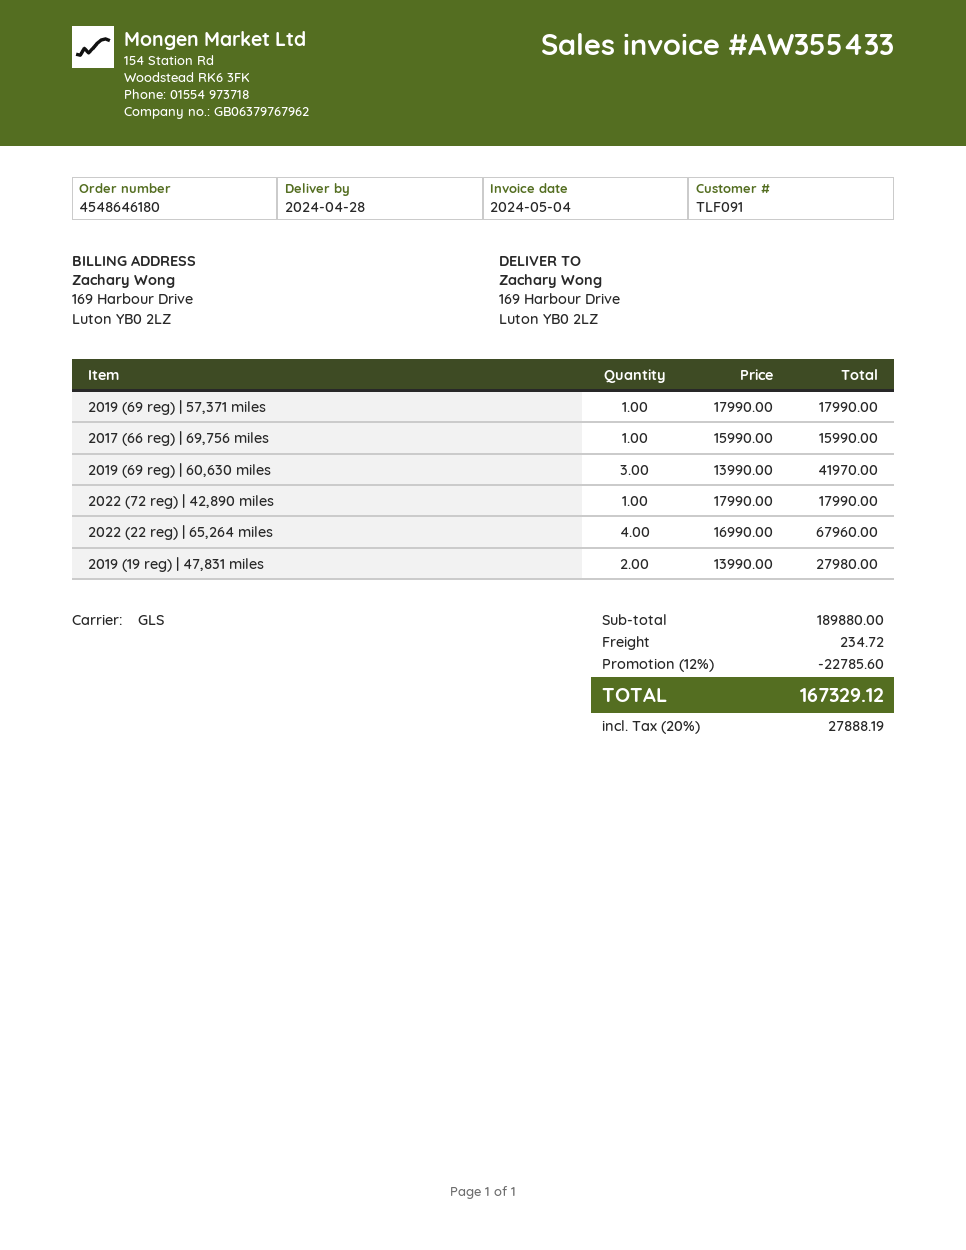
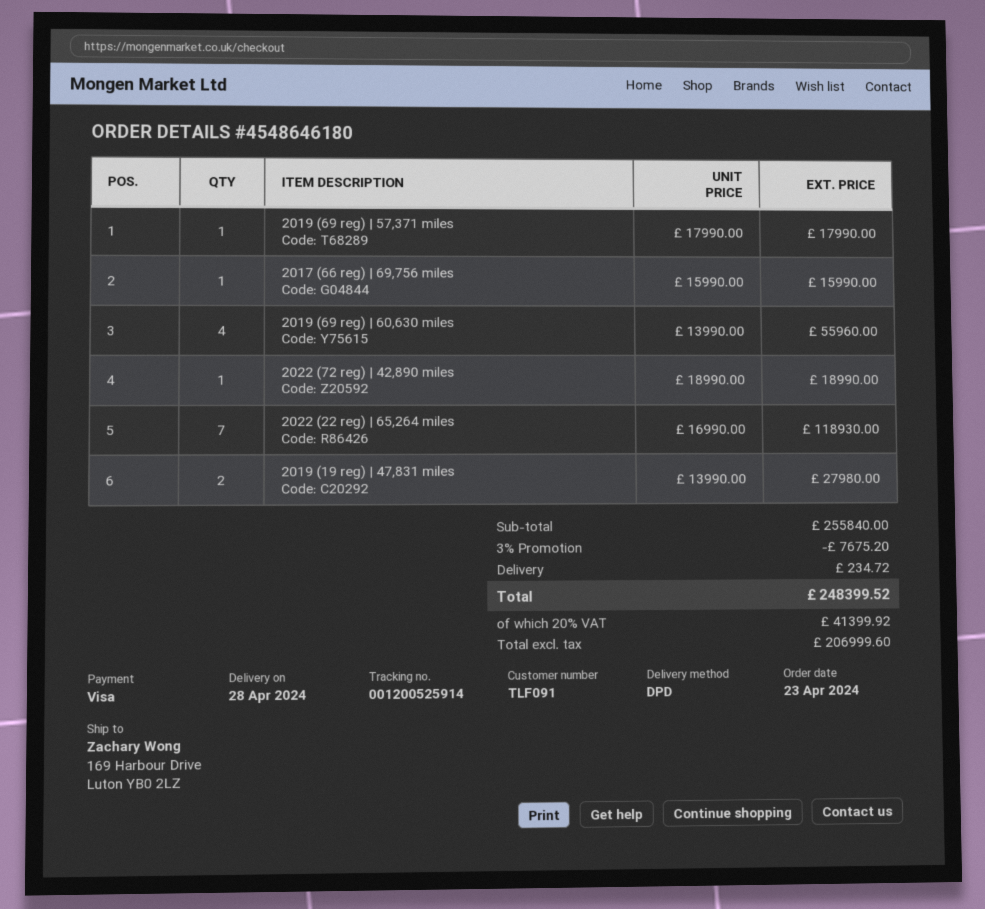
shipping method: GLS -> DPD
2019 (69 reg) | 60,630 miles: 3 x 13990.00 = 41970.00 -> 4 x 13990.00 = 55960.00
2022 (72 reg) | 42,890 miles: 1 x 17990.00 = 17990.00 -> 1 x 18990.00 = 18990.00
2022 (22 reg) | 65,264 miles: 4 x 16990.00 = 67960.00 -> 7 x 16990.00 = 118930.00
subtotal: 189880.00 -> 255840.00
discount: 12% = 22785.60 -> 3% = 7675.20
tax: 20% = 27888.19 -> 20% = 41399.92
total: 167329.12 -> 248399.52

